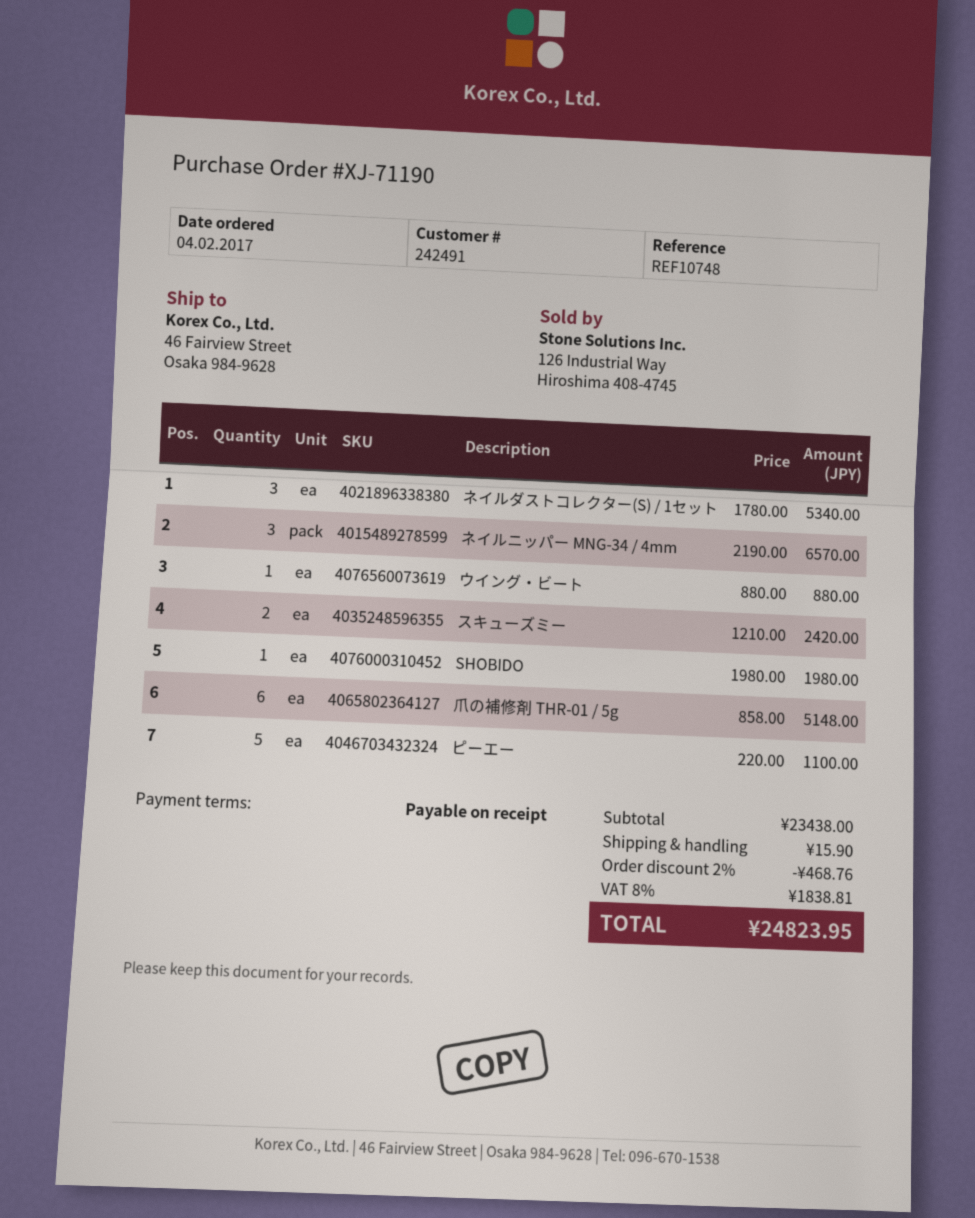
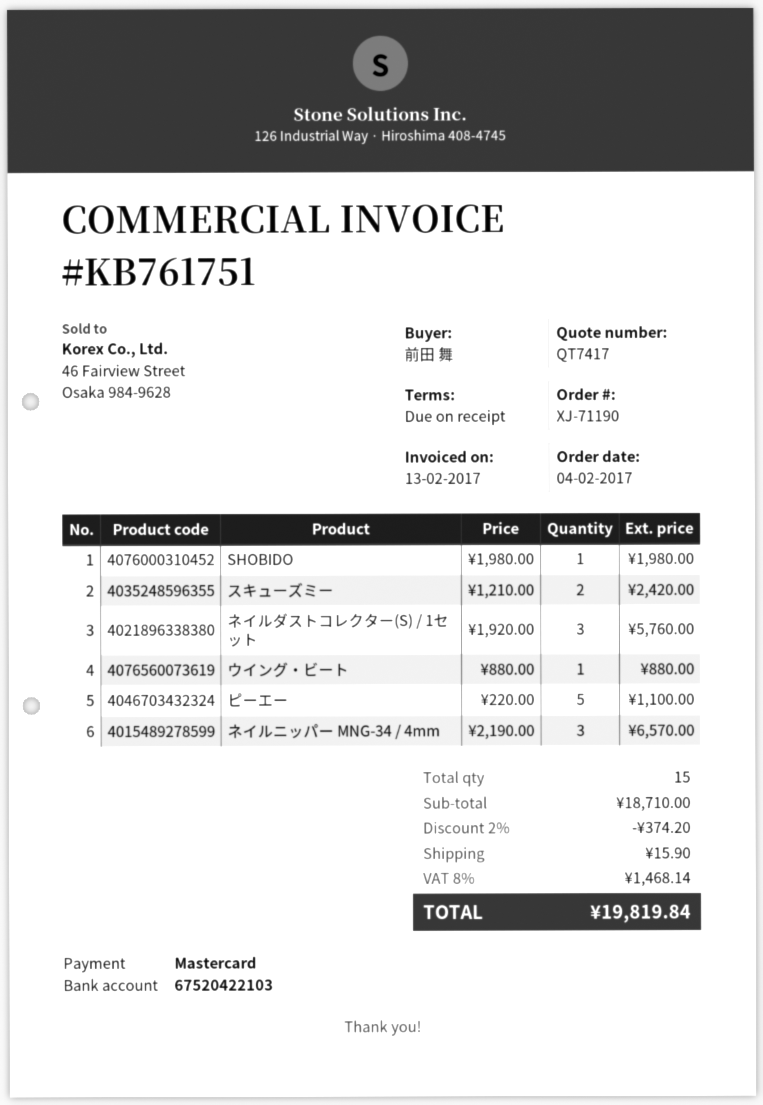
ネイルダストコレクター(S) / 1セット: 3 x 1780.00 = 5340.00 -> 3 x 1920.00 = 5760.00
爪の補修剤 THR-01 / 5g: 6 x 858.00 = 5148.00 -> none
subtotal: 23438.00 -> 18710.00
discount: 2% = 468.76 -> 2% = 374.20
tax: 8% = 1838.81 -> 8% = 1468.14
total: 24823.95 -> 19819.84

